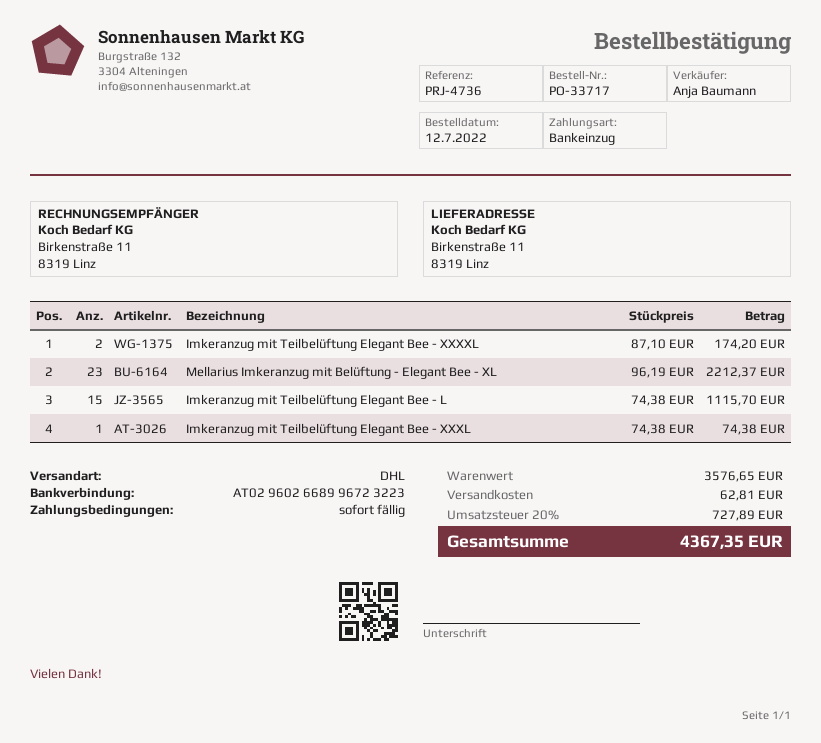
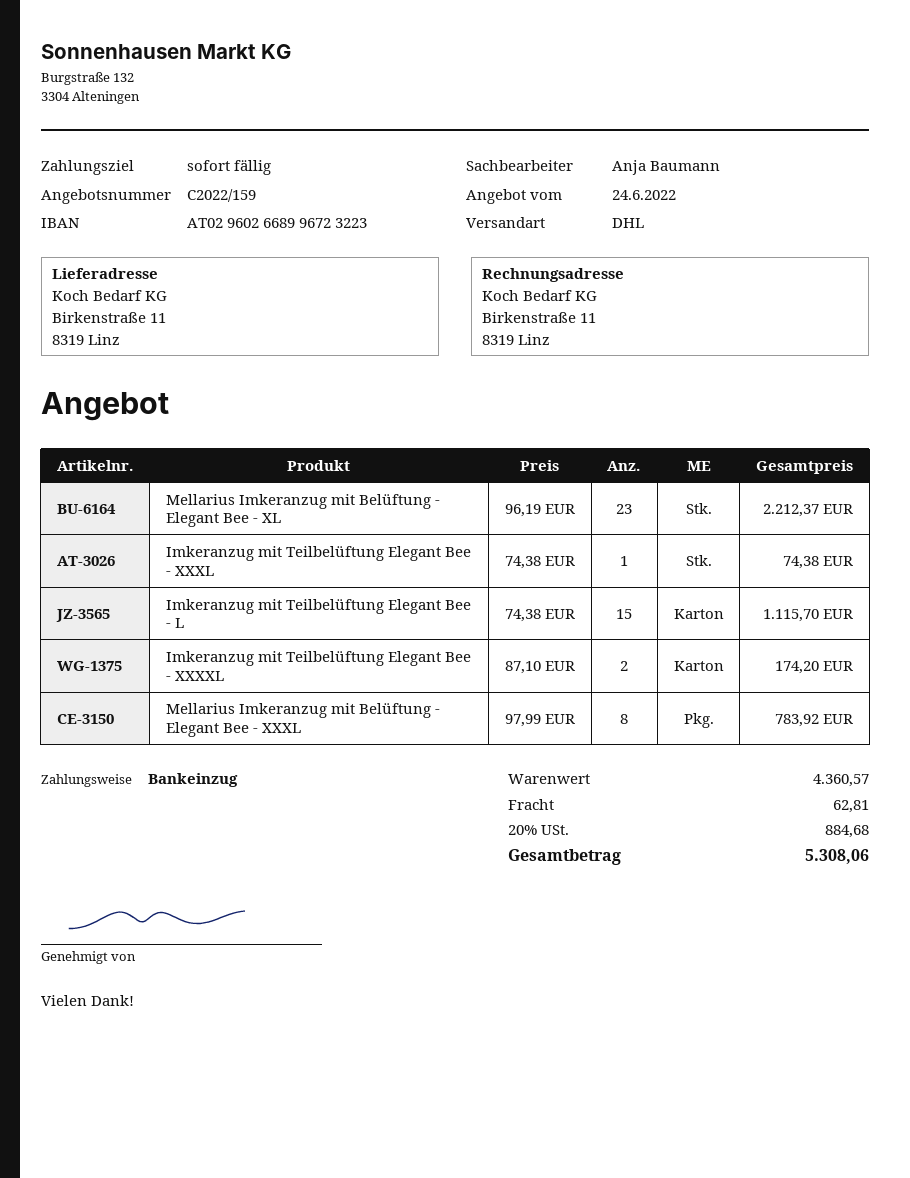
Mellarius Imkeranzug mit Belüftung - Elegant Bee - XXXL: none -> 8 x 97.99 = 783.92
subtotal: 3576.65 -> 4360.57
tax: 20% = 727.89 -> 20% = 884.68
total: 4367.35 -> 5308.06

